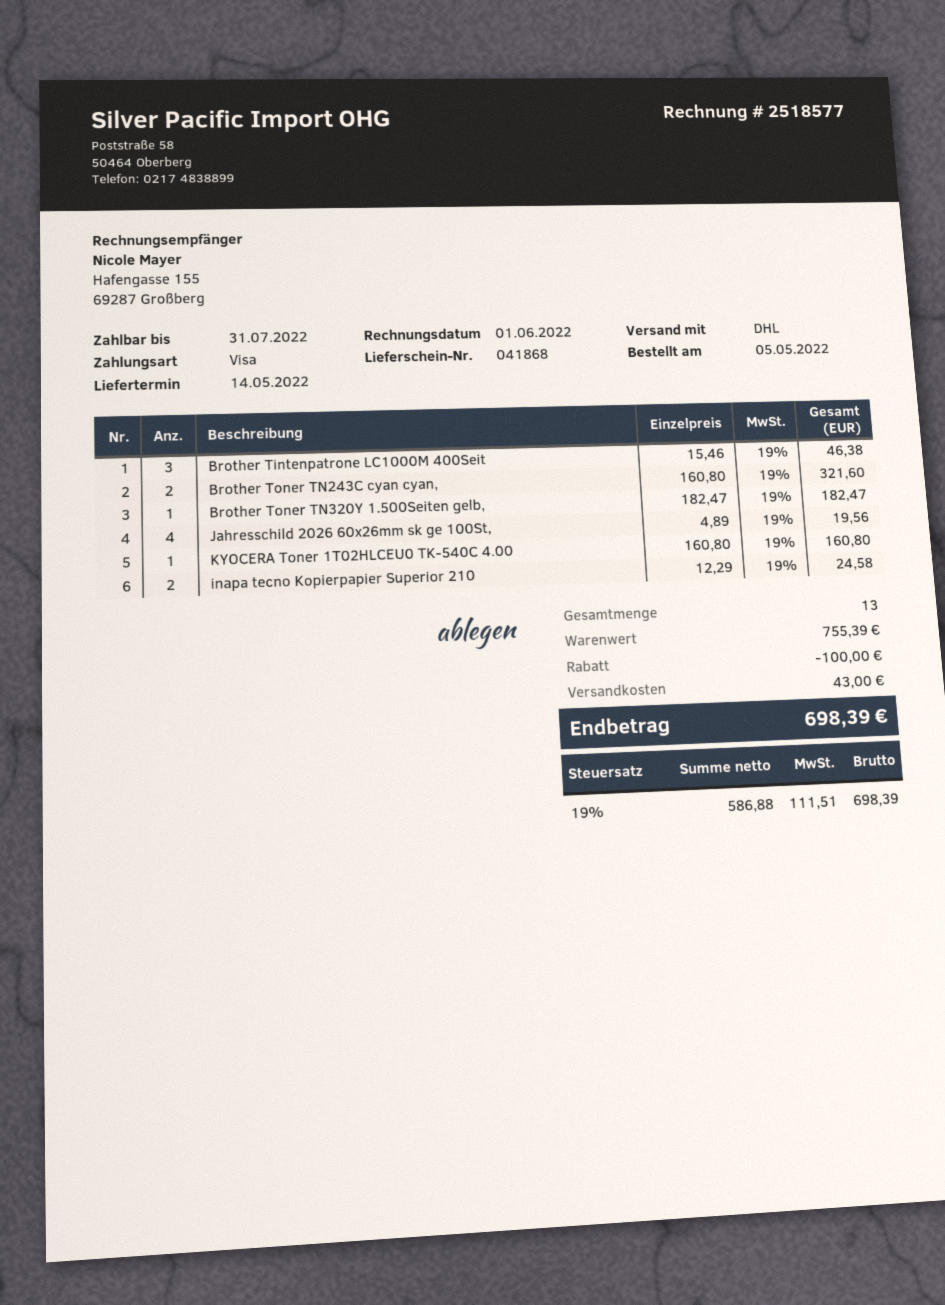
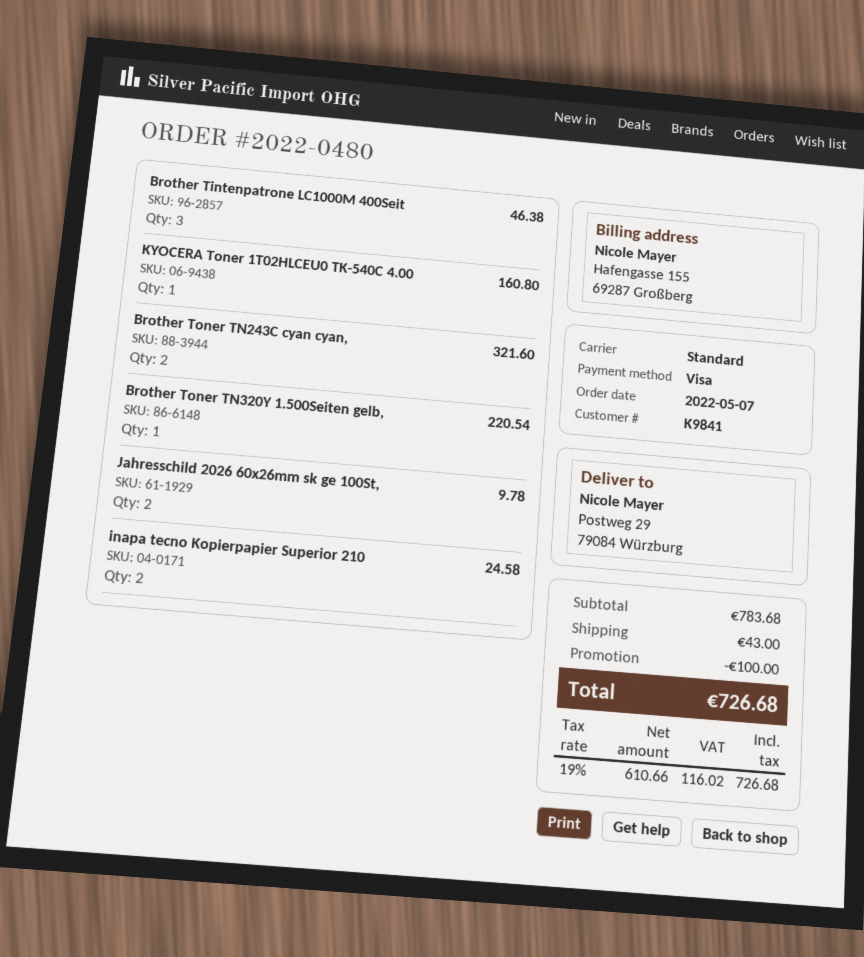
order date: 2022-05-05 -> 2022-05-07
shipping method: DHL -> standard
Brother Toner TN320Y 1.500Seiten gelb,: 1 for 182.47 -> 1 for 220.54
Jahresschild 2026 60x26mm sk ge 100St,: 4 for 19.56 -> 2 for 9.78
subtotal: 755.39 -> 783.68
net: 586.88 -> 610.66
tax: 19% = 111.51 -> 19% = 116.02
total: 698.39 -> 726.68

